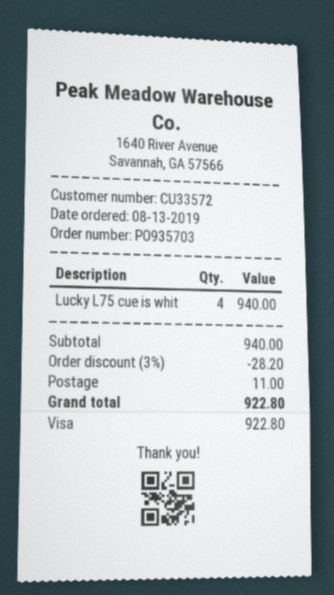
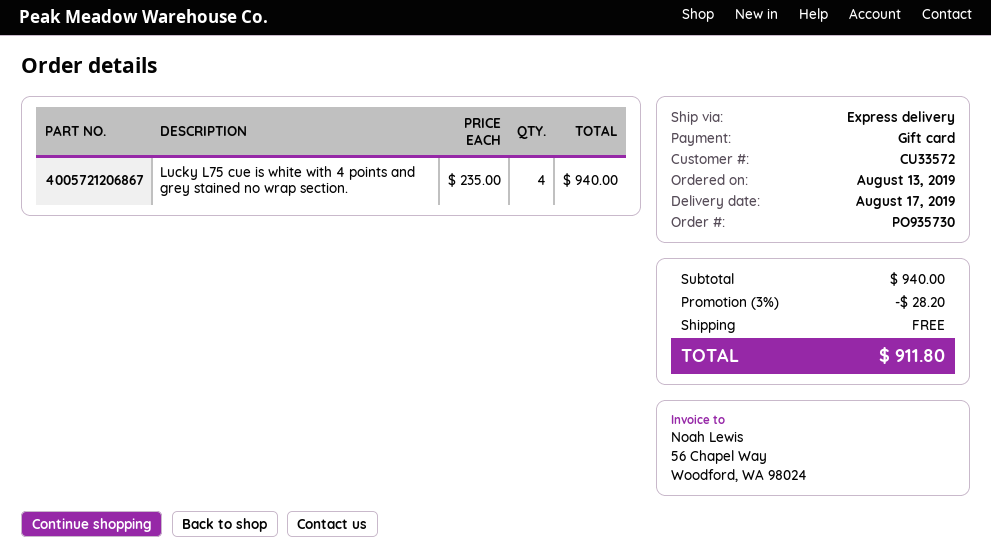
order number: PO935703 -> PO935730
payment method: Visa -> gift card
shipping: 11.00 -> 0.00
total: 922.80 -> 911.80

